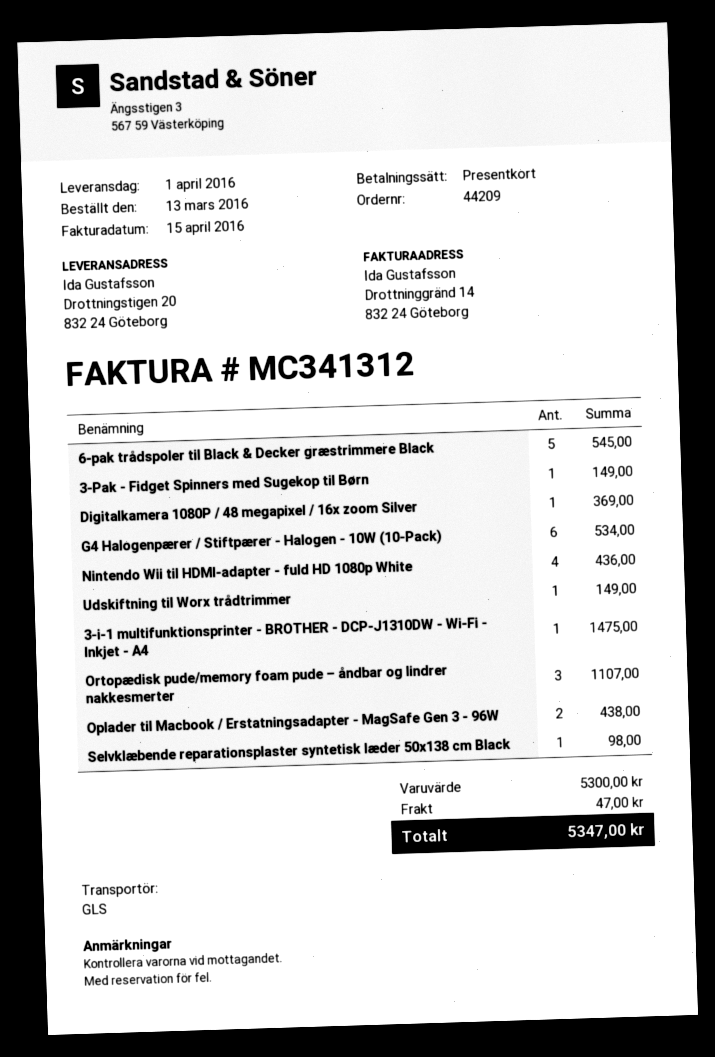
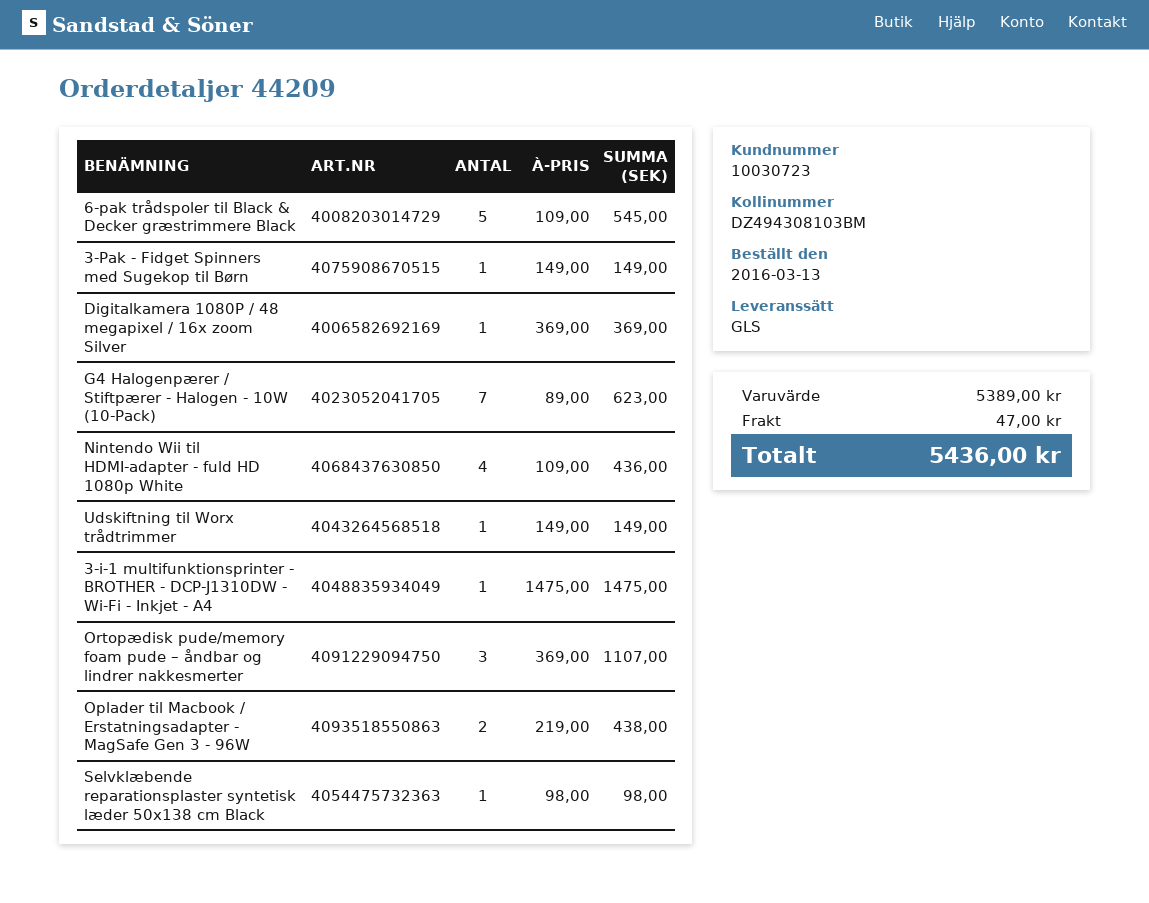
G4 Halogenpærer / Stiftpærer - Halogen - 10W (10-Pack): 6 for 534.00 -> 7 for 623.00
subtotal: 5300.00 -> 5389.00
total: 5347.00 -> 5436.00

